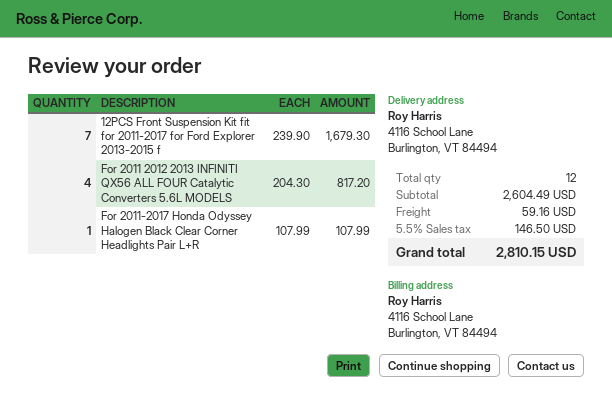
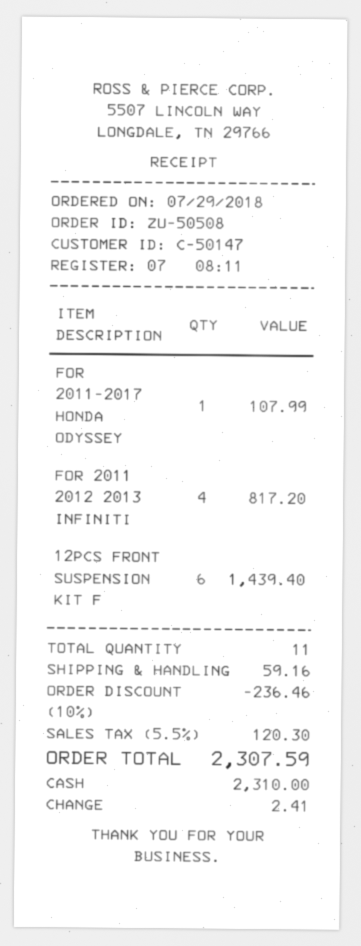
12PCS Front Suspension Kit fit for 2011-2017 for Ford Explorer 2013-2015 f: 7 for 1679.30 -> 6 for 1439.40
total quantity: 12 -> 11
discount: none -> 10% = 236.46
tax: 5.5% = 146.50 -> 5.5% = 120.30
total: 2810.15 -> 2307.59

